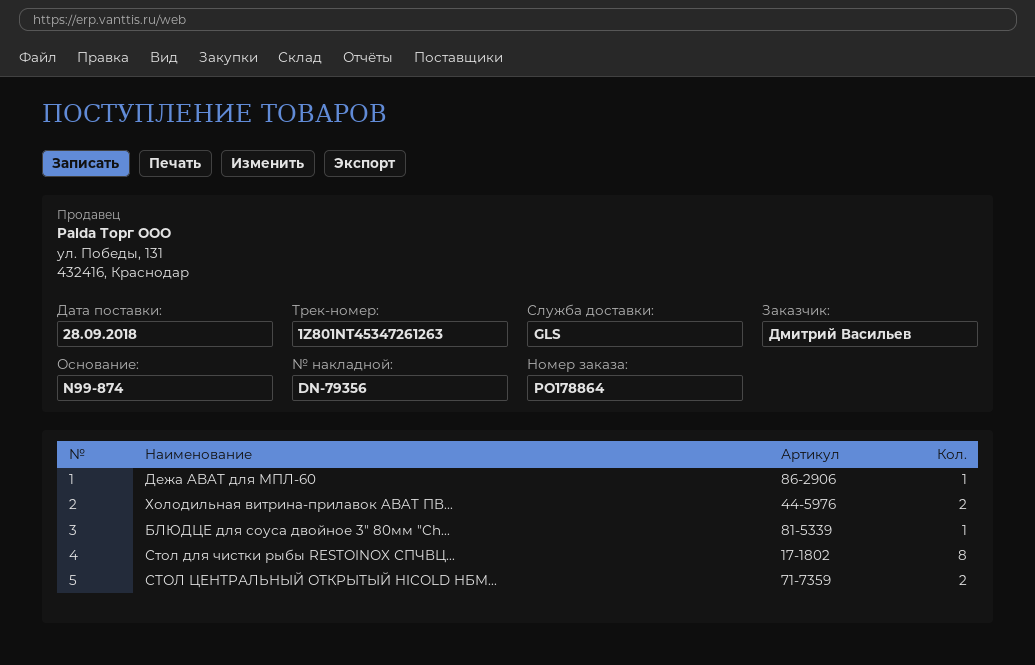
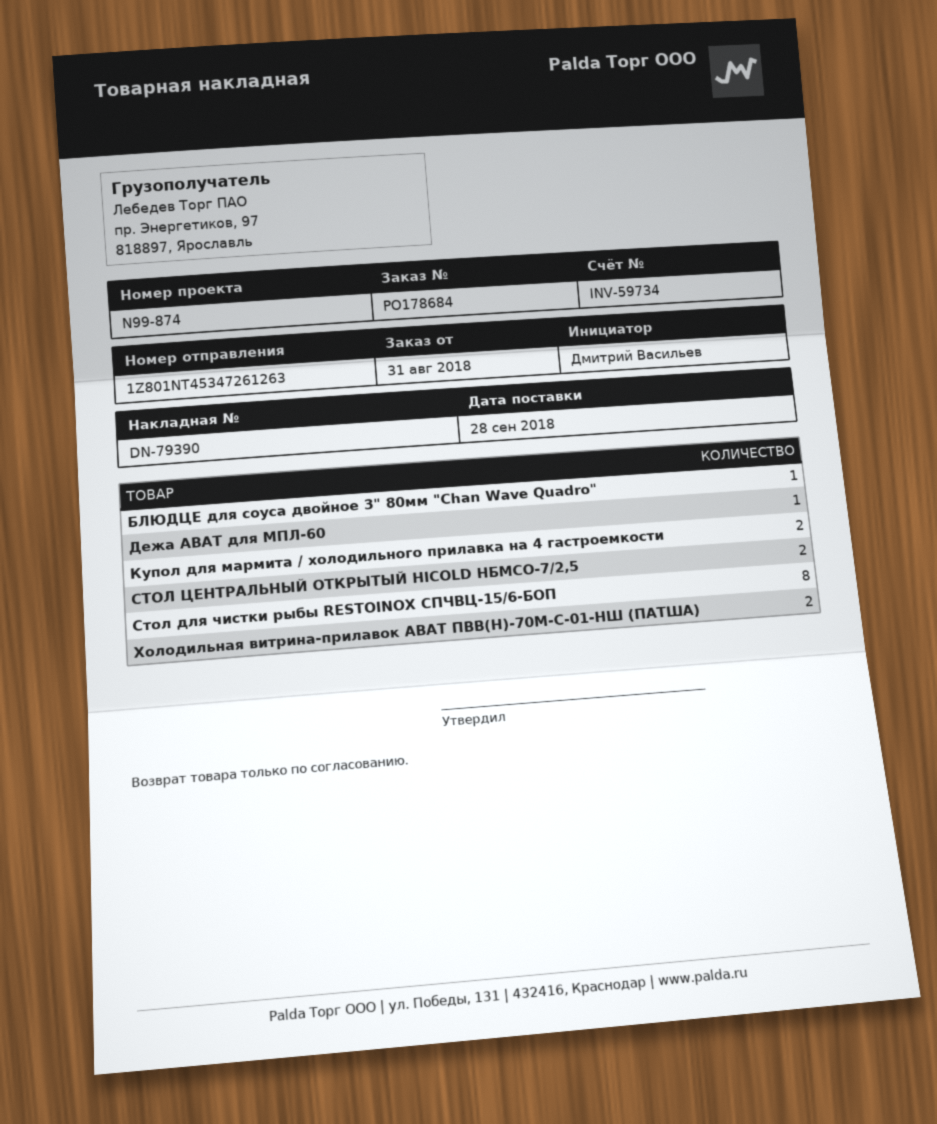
order number: PO178864 -> PO178684
delivery note number: DN-79356 -> DN-79390
Купол для мармита / холодильного прилавка на 4 гастроемкости: none -> 2

